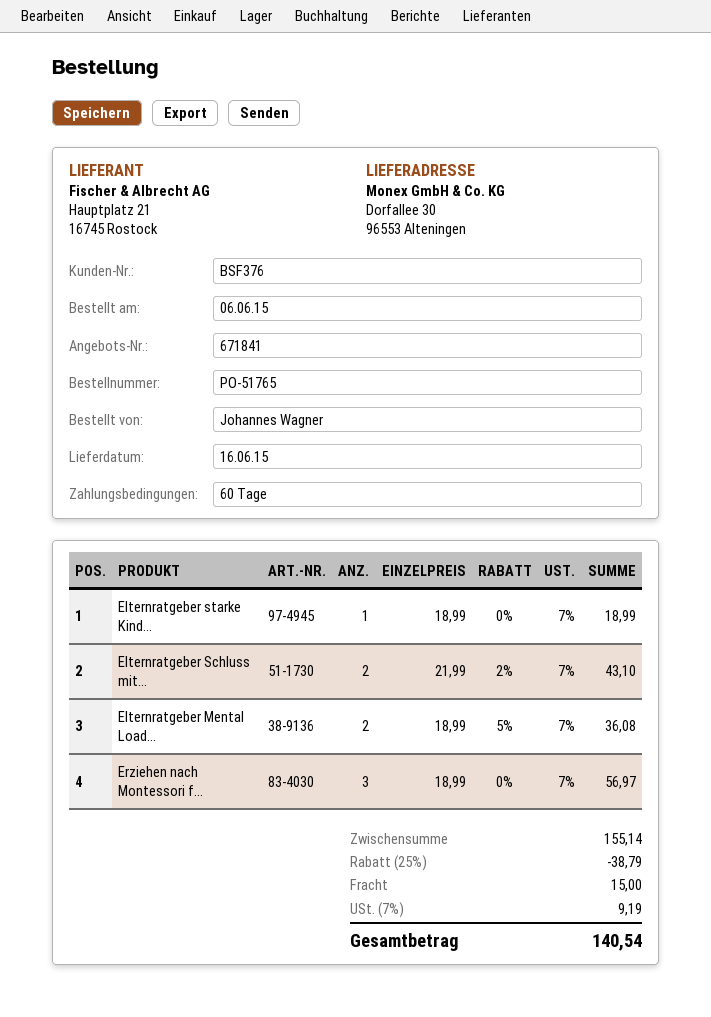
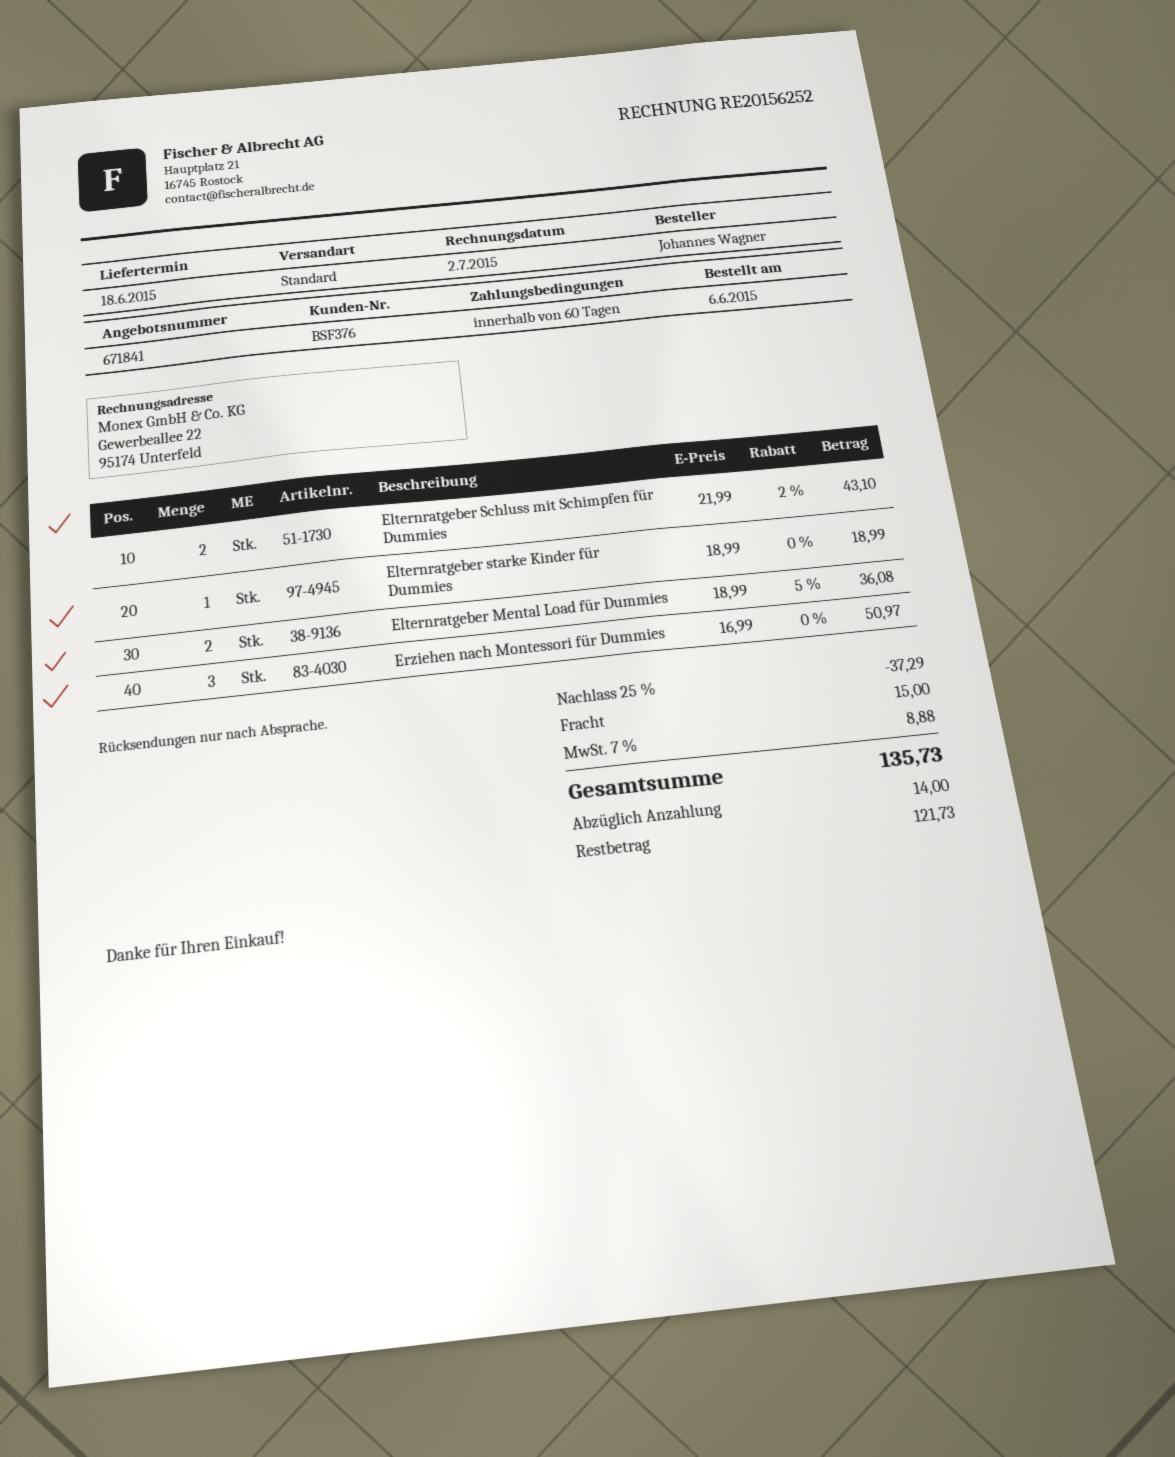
delivery date: 2015-06-16 -> 2015-06-18
Erziehen nach Montessori f...: 3 x 18.99 = 56.97 -> 3 x 16.99 = 50.97
discount: 25% = 38.79 -> 25% = 37.29
tax: 7% = 9.19 -> 7% = 8.88
total: 140.54 -> 135.73

